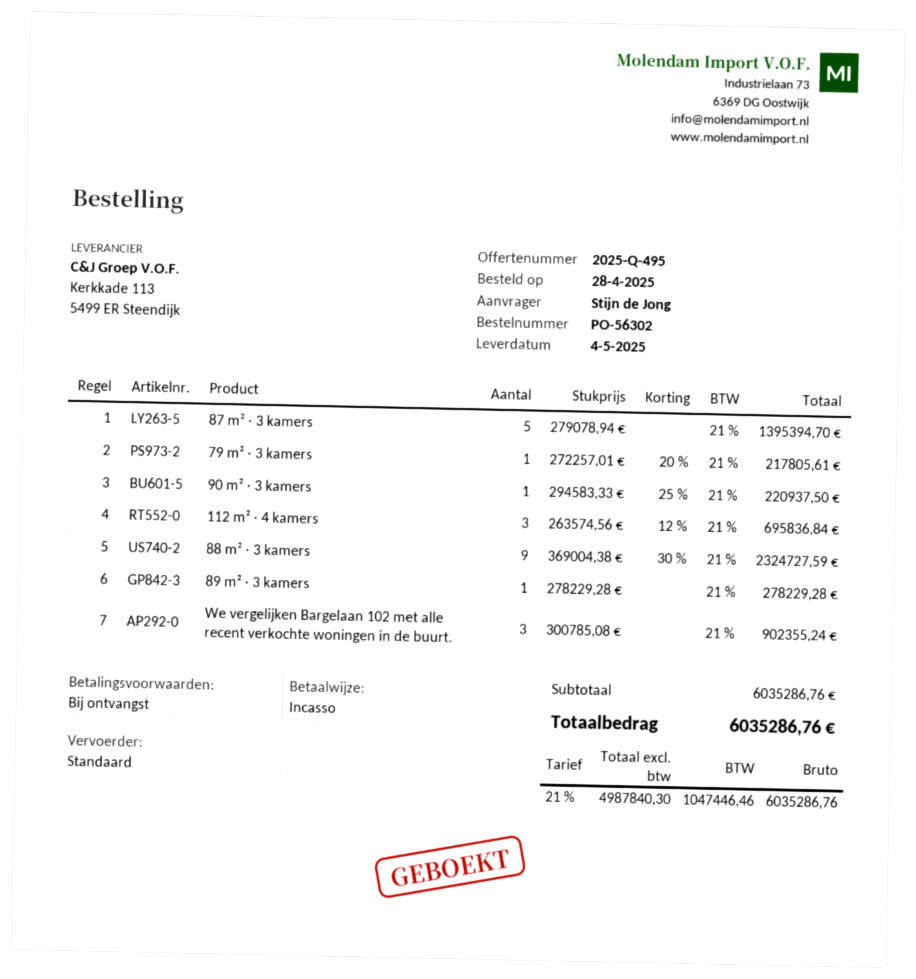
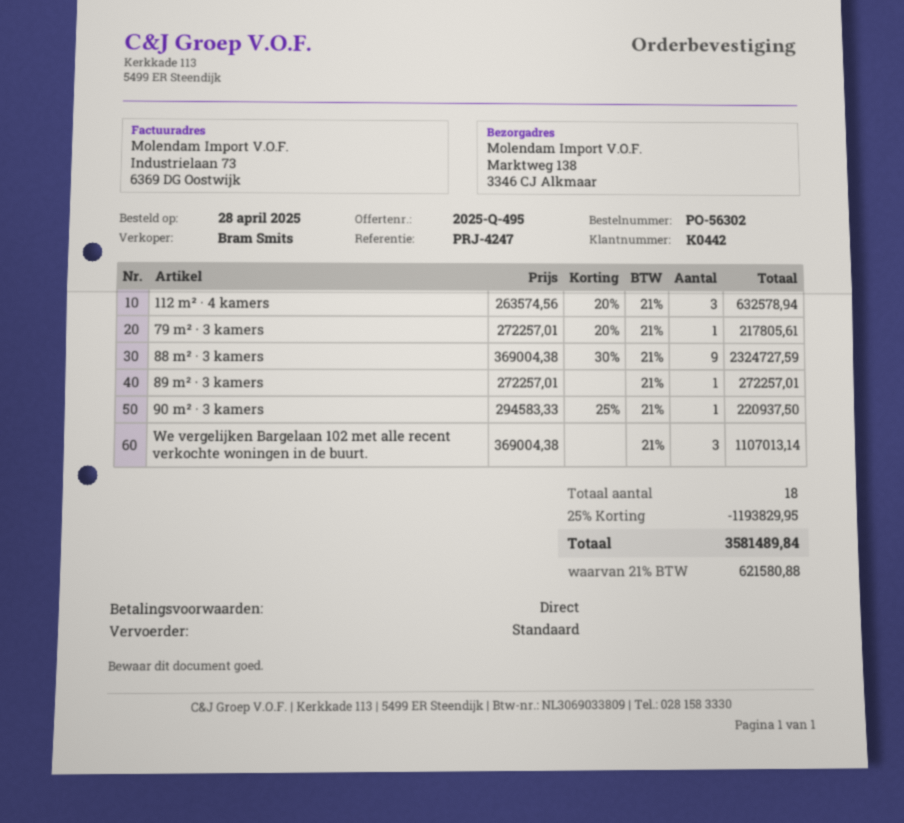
87 m² · 3 kamers: 5 x 279078.94 = 1395394.70 -> none
112 m² · 4 kamers: 3 x 263574.56 - 12% = 695836.84 -> 3 x 263574.56 - 20% = 632578.94
89 m² · 3 kamers: 1 x 278229.28 = 278229.28 -> 1 x 272257.01 = 272257.01
We vergelijken Bargelaan 102 met alle recent verkochte woningen in de buurt.: 3 x 300785.08 = 902355.24 -> 3 x 369004.38 = 1107013.14
discount: none -> 25% = 1193829.95
tax: 21% = 1047446.46 -> 21% = 621580.88
total: 6035286.76 -> 3581489.84

